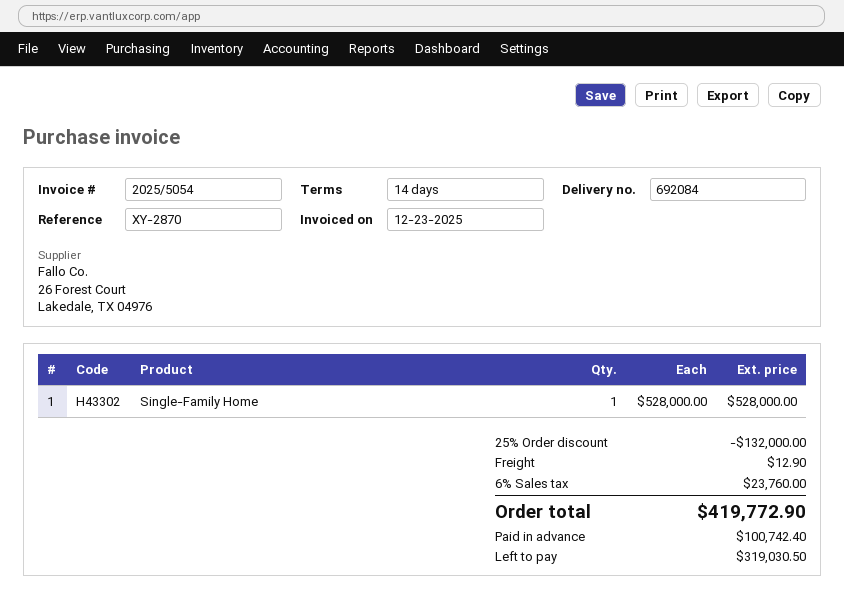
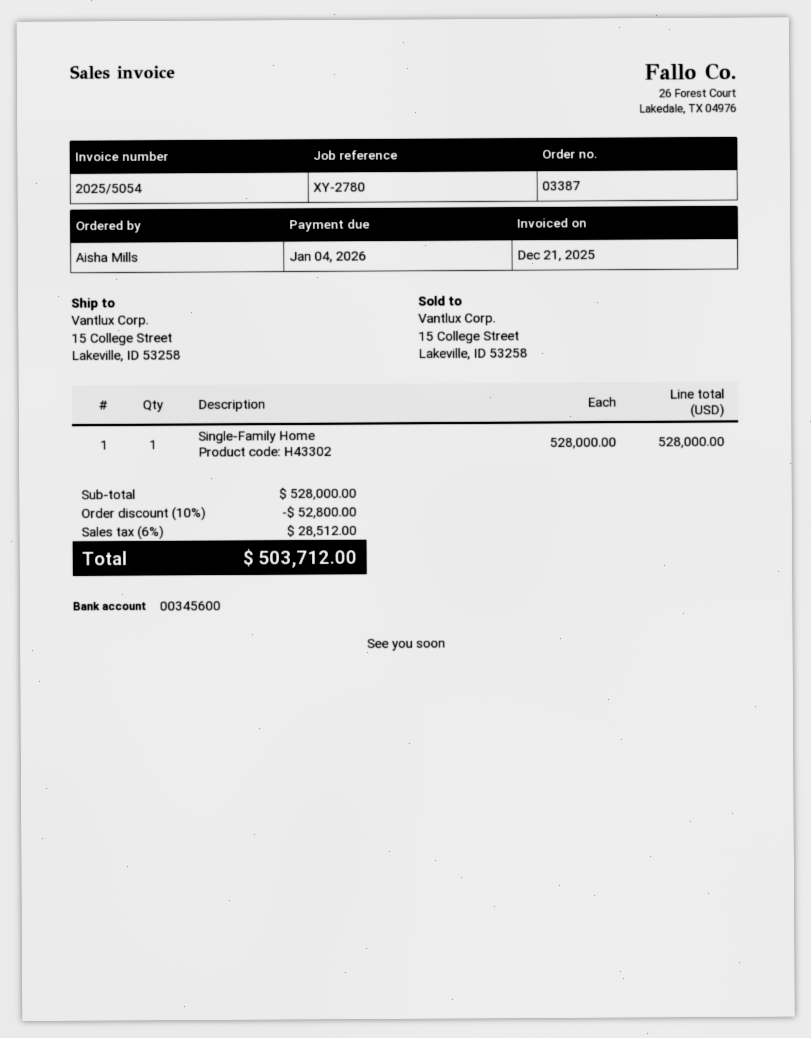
invoice date: 2025-12-23 -> 2025-12-21
reference: XY-2870 -> XY-2780
discount: 25% = 132000.00 -> 10% = 52800.00
shipping: 12.90 -> none
tax: 6% = 23760.00 -> 6% = 28512.00
total: 419772.90 -> 503712.00

